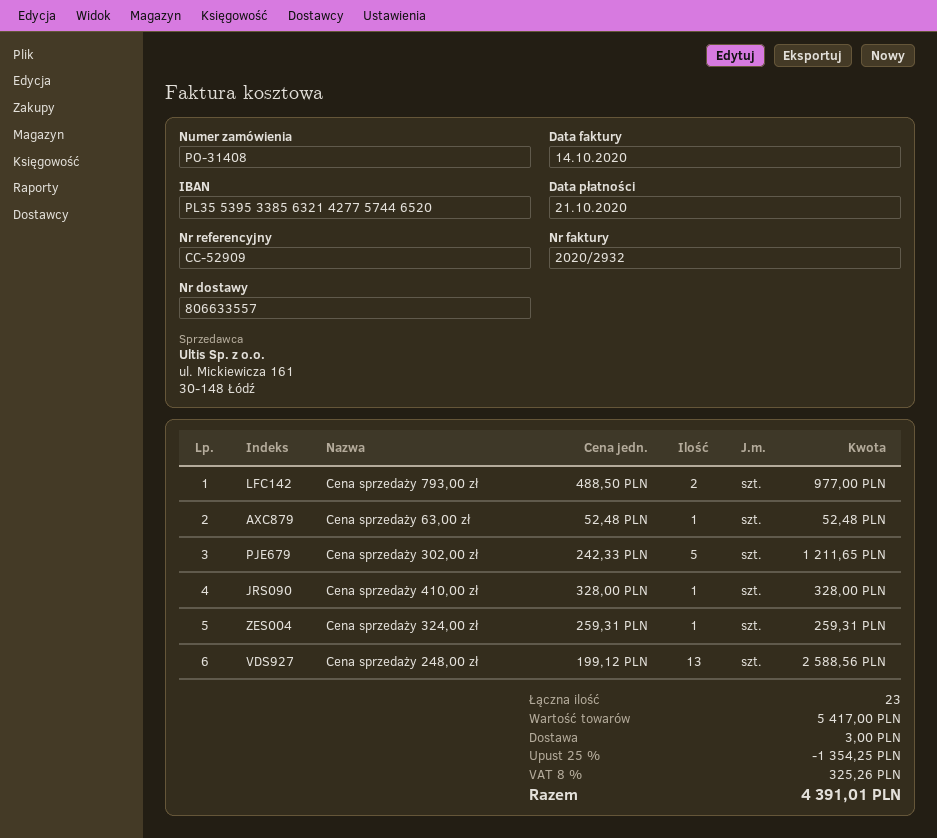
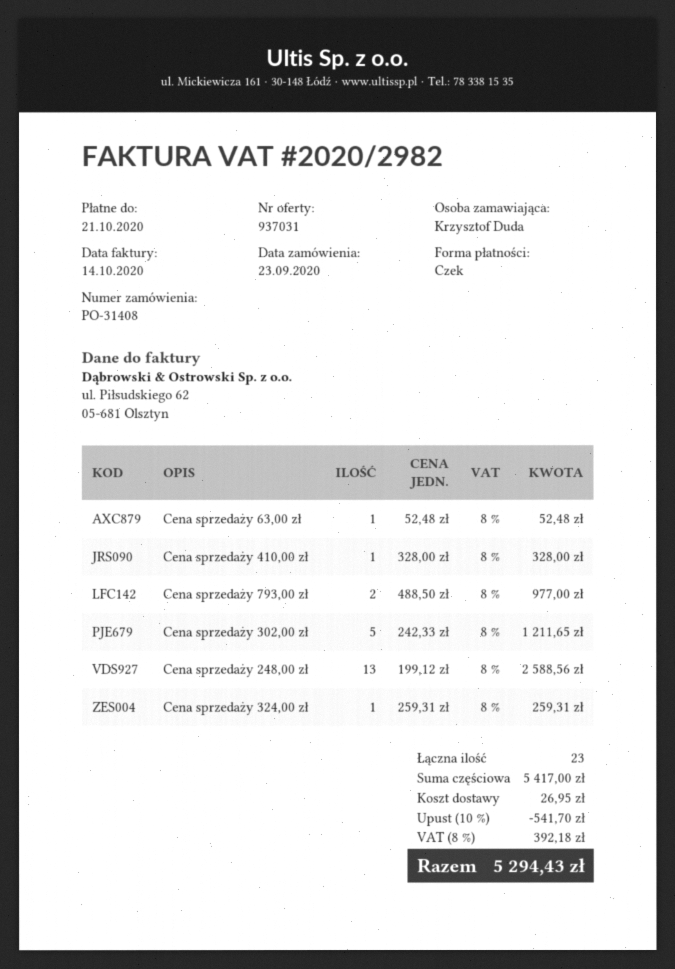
invoice number: 2020/2932 -> 2020/2982
discount: 25% = 1354.25 -> 10% = 541.70
shipping: 3.00 -> 26.95
tax: 8% = 325.26 -> 8% = 392.18
total: 4391.01 -> 5294.43

